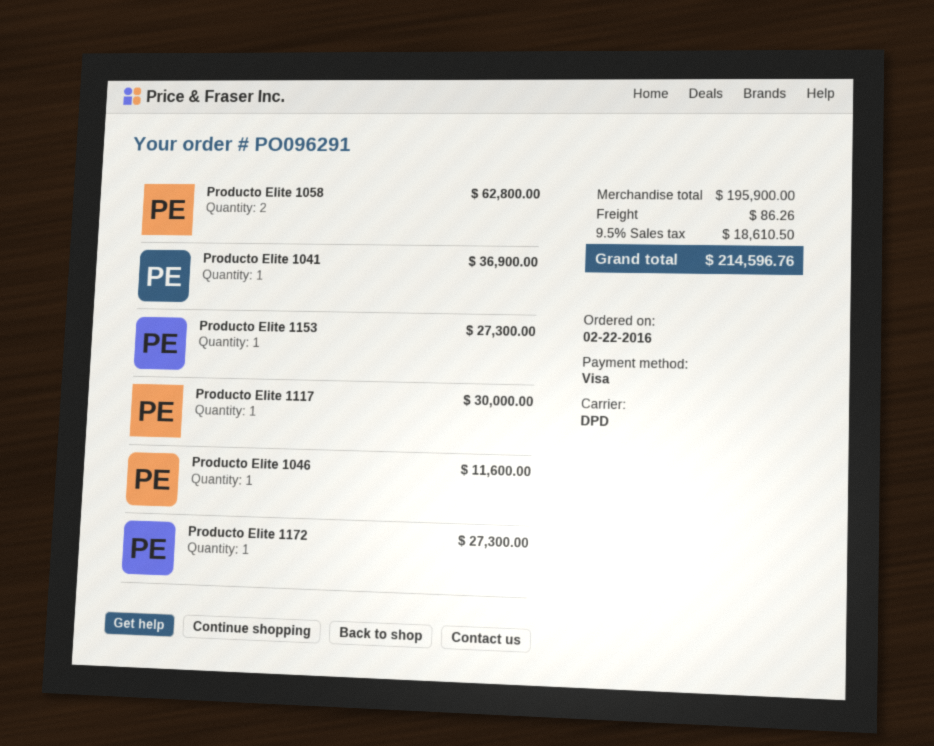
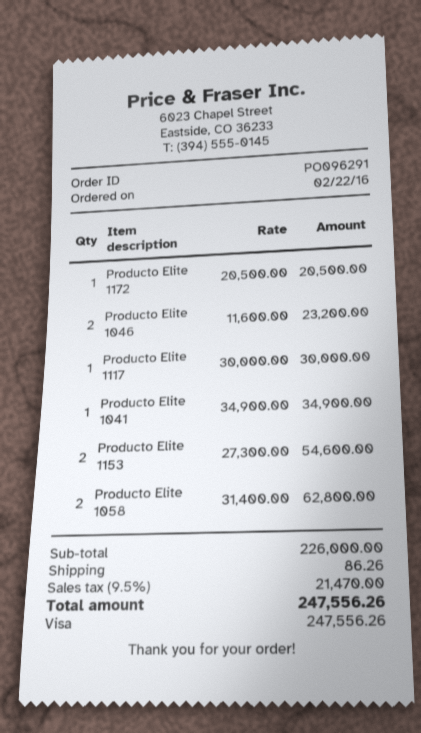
Producto Elite 1041: 1 for 36900.00 -> 1 for 34900.00
Producto Elite 1153: 1 for 27300.00 -> 2 for 54600.00
Producto Elite 1046: 1 for 11600.00 -> 2 for 23200.00
Producto Elite 1172: 1 for 27300.00 -> 1 for 20500.00
subtotal: 195900.00 -> 226000.00
tax: 9.5% = 18610.50 -> 9.5% = 21470.00
total: 214596.76 -> 247556.26

